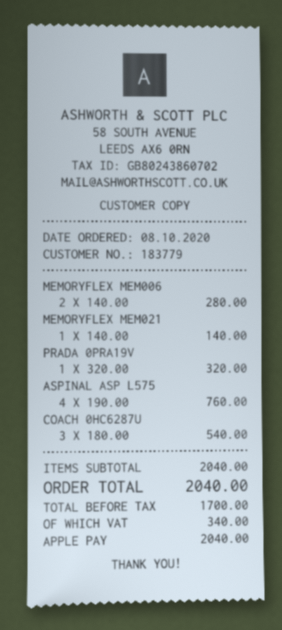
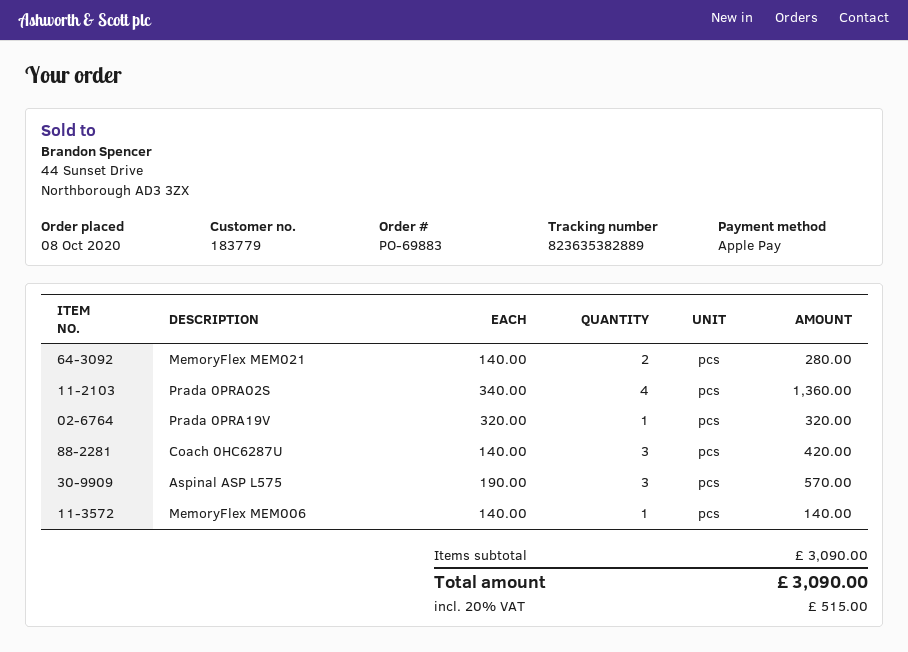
MEMORYFLEX MEM006: 2 x 140.00 = 280.00 -> 1 x 140.00 = 140.00
MEMORYFLEX MEM021: 1 x 140.00 = 140.00 -> 2 x 140.00 = 280.00
ASPINAL ASP L575: 4 x 190.00 = 760.00 -> 3 x 190.00 = 570.00
COACH 0HC6287U: 3 x 180.00 = 540.00 -> 3 x 140.00 = 420.00
Prada 0PRA02S: none -> 4 x 340.00 = 1360.00
subtotal: 2040.00 -> 3090.00
tax: 340.00 -> 515.00
total: 2040.00 -> 3090.00

